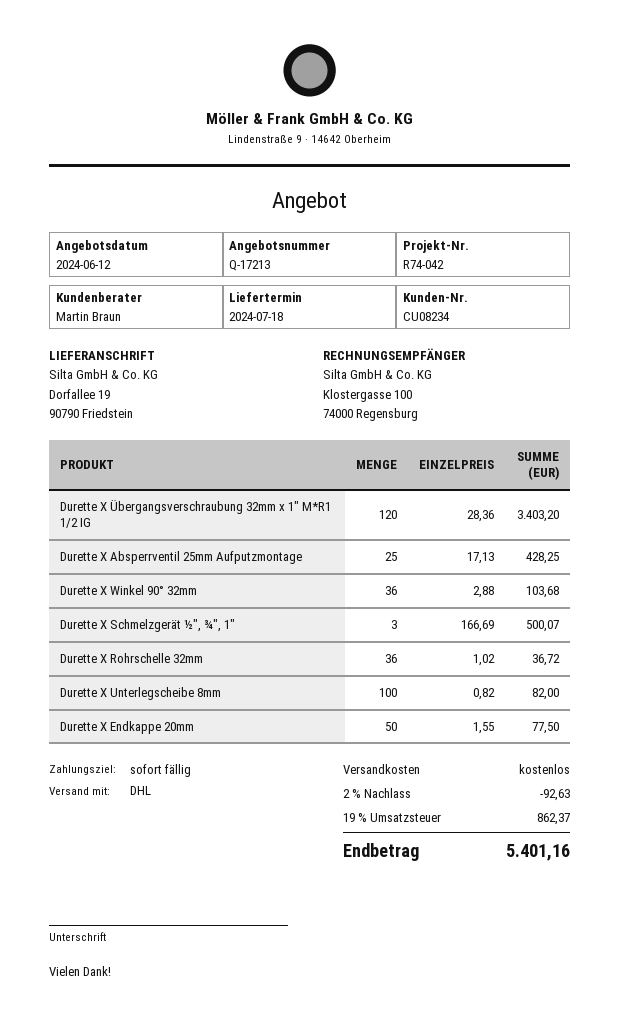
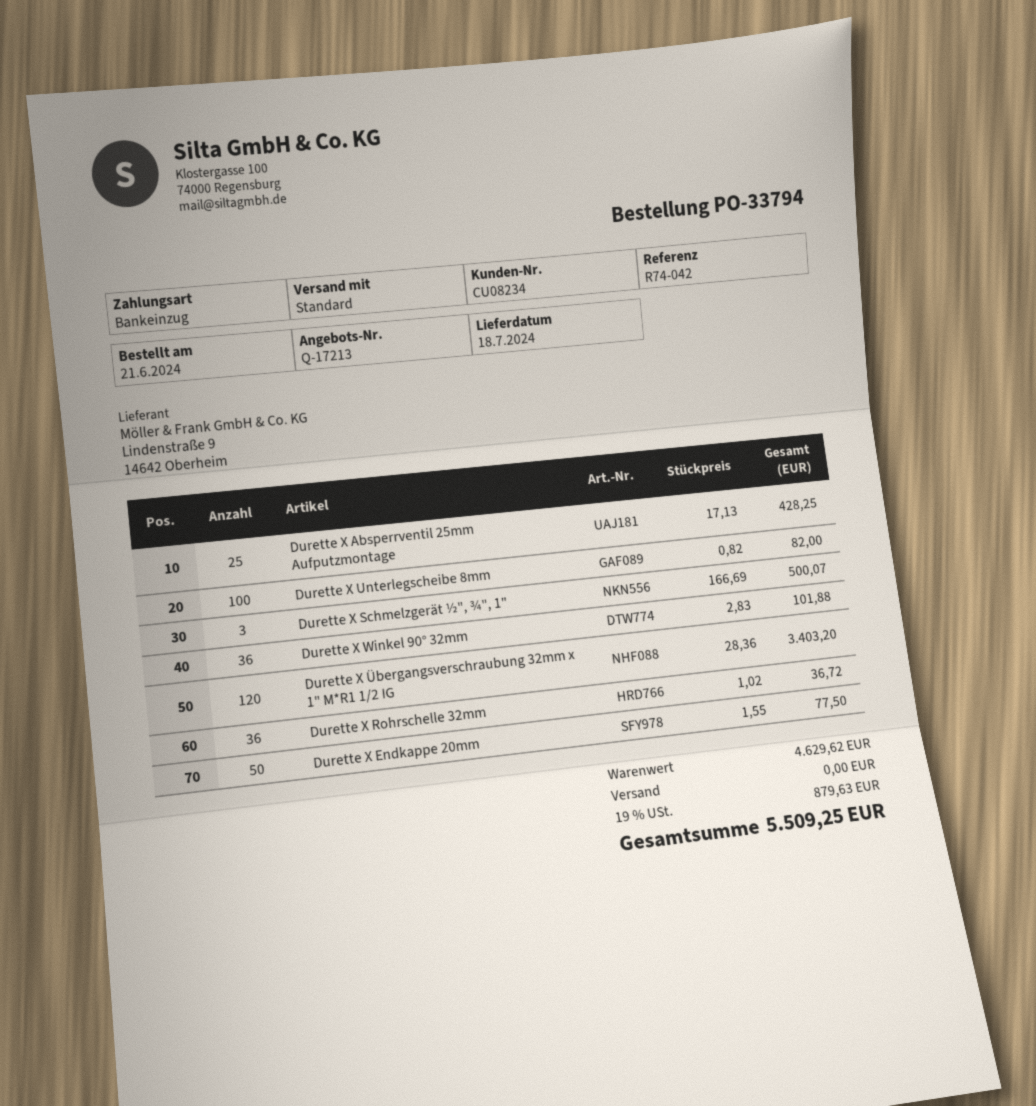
shipping method: DHL -> standard
Durette X Winkel 90° 32mm: 36 x 2.88 = 103.68 -> 36 x 2.83 = 101.88
discount: 2% = 92.63 -> none
tax: 19% = 862.37 -> 19% = 879.63
total: 5401.16 -> 5509.25

